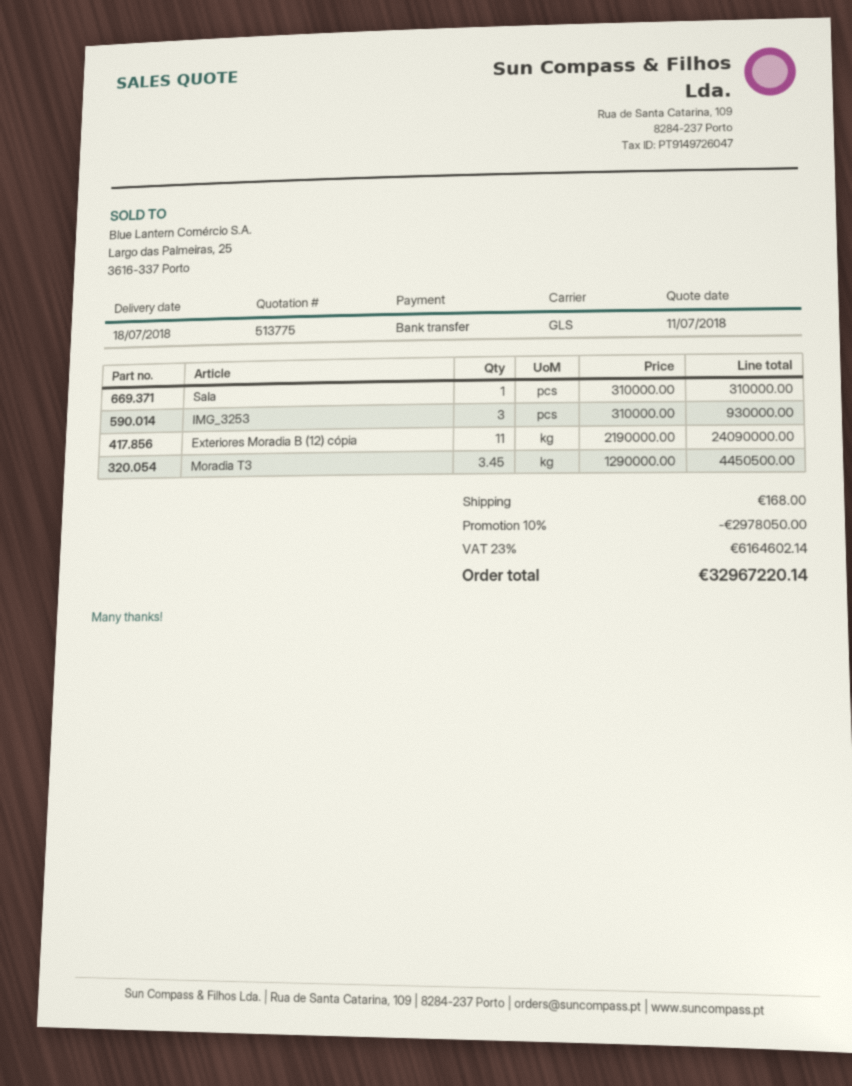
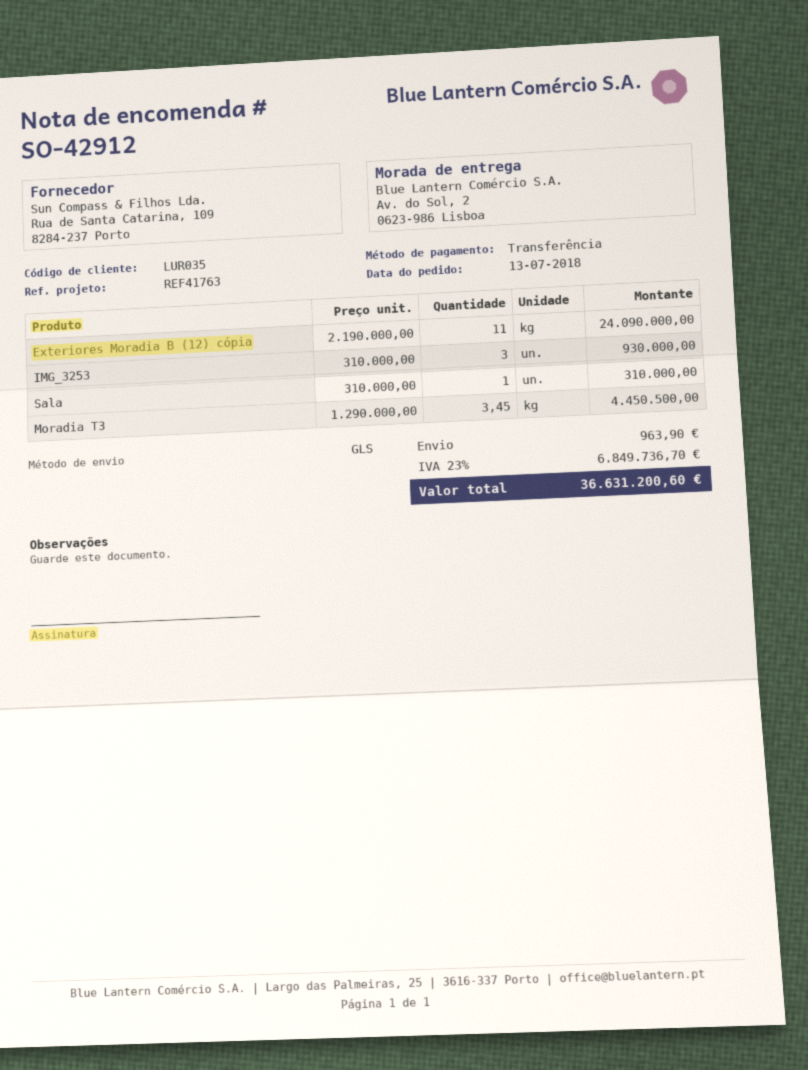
discount: 10% = 2978050.00 -> none
shipping: 168.00 -> 963.90
tax: 23% = 6164602.14 -> 23% = 6849736.70
total: 32967220.14 -> 36631200.60

